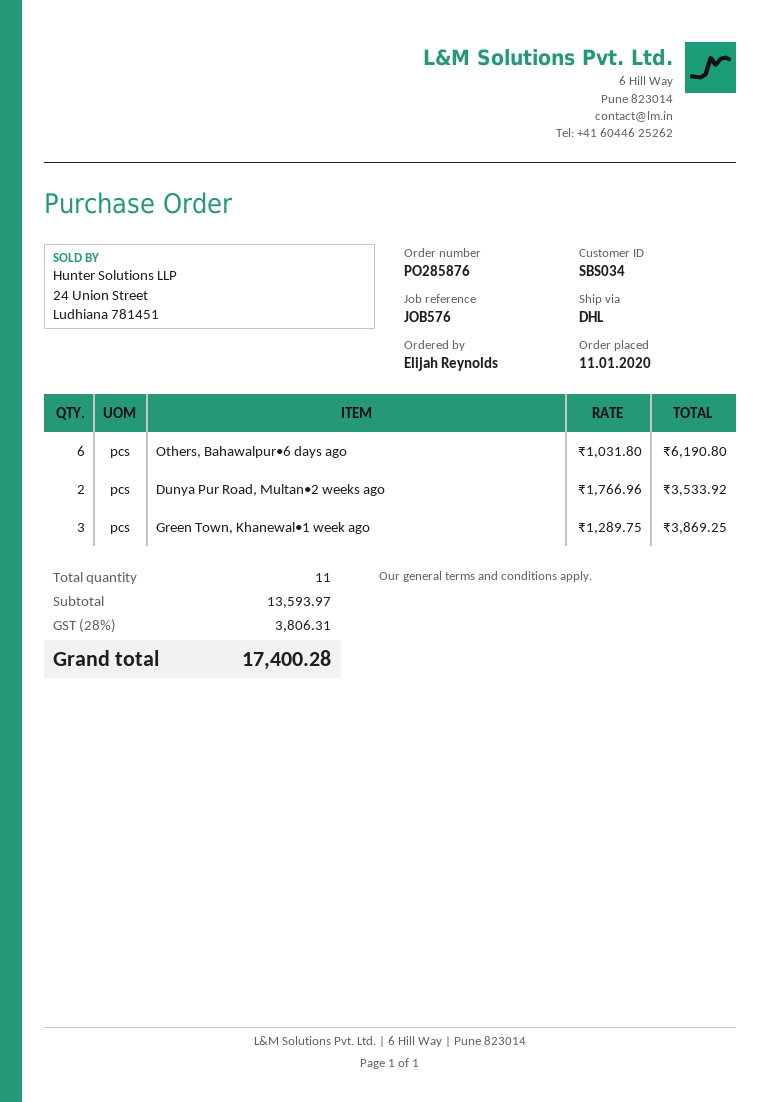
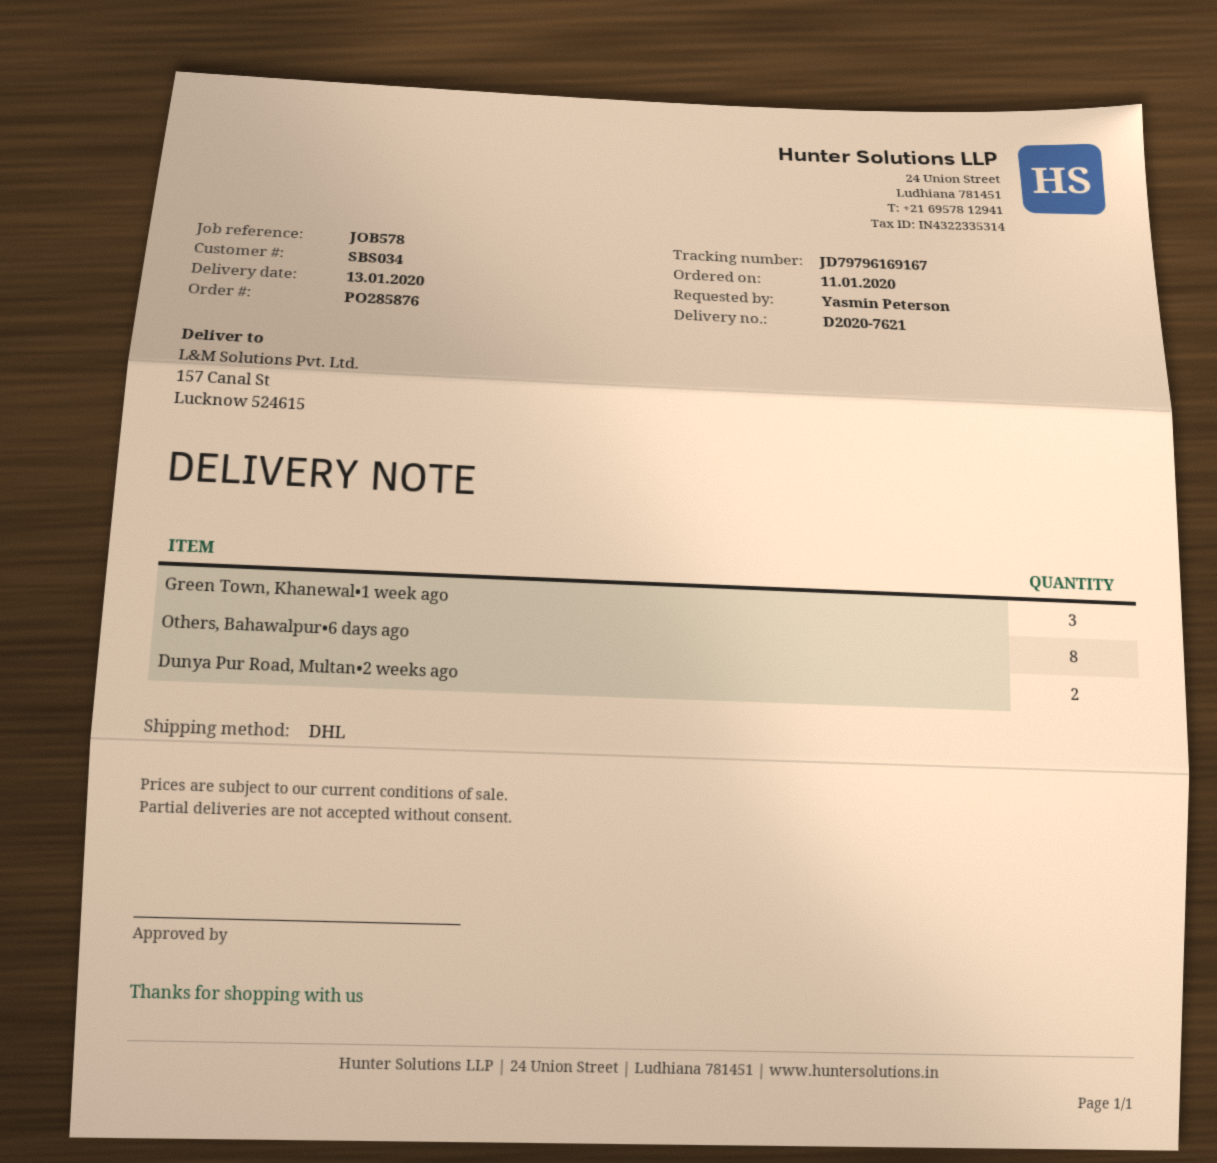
reference: JOB576 -> JOB578
ordered by: Elijah Reynolds -> Yasmin Peterson
Others, Bahawalpur•6 days ago: 6 -> 8

